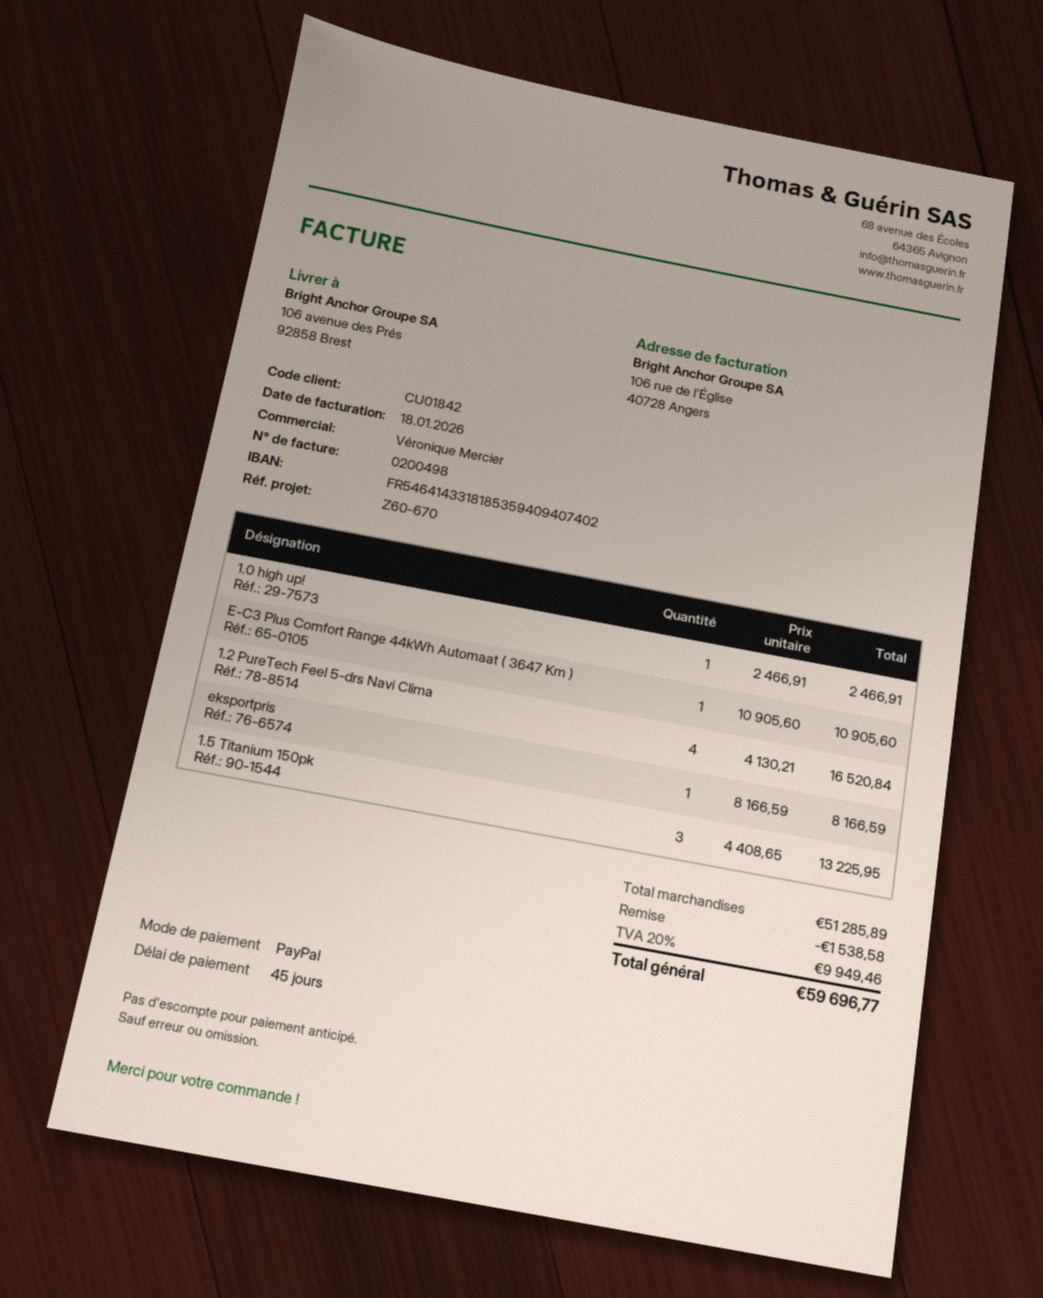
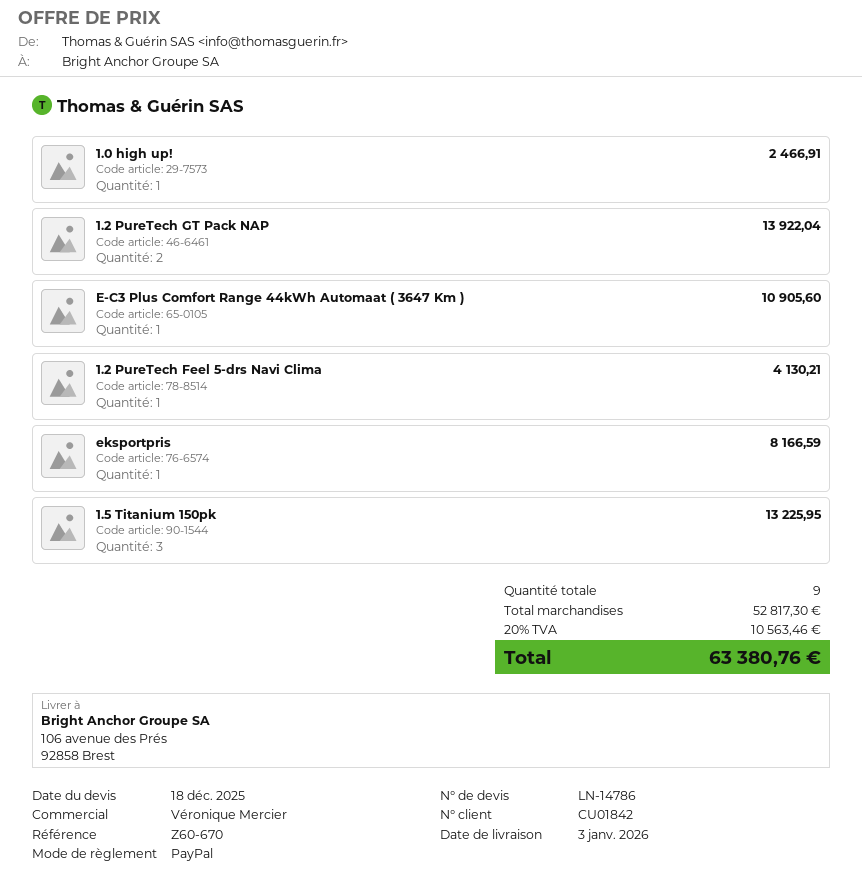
1.2 PureTech Feel 5-drs Navi Clima: 4 for 16520.84 -> 1 for 4130.21
1.2 PureTech GT Pack NAP: none -> 2 for 13922.04
subtotal: 51285.89 -> 52817.30
discount: 1538.58 -> none
tax: 20% = 9949.46 -> 20% = 10563.46
total: 59696.77 -> 63380.76

